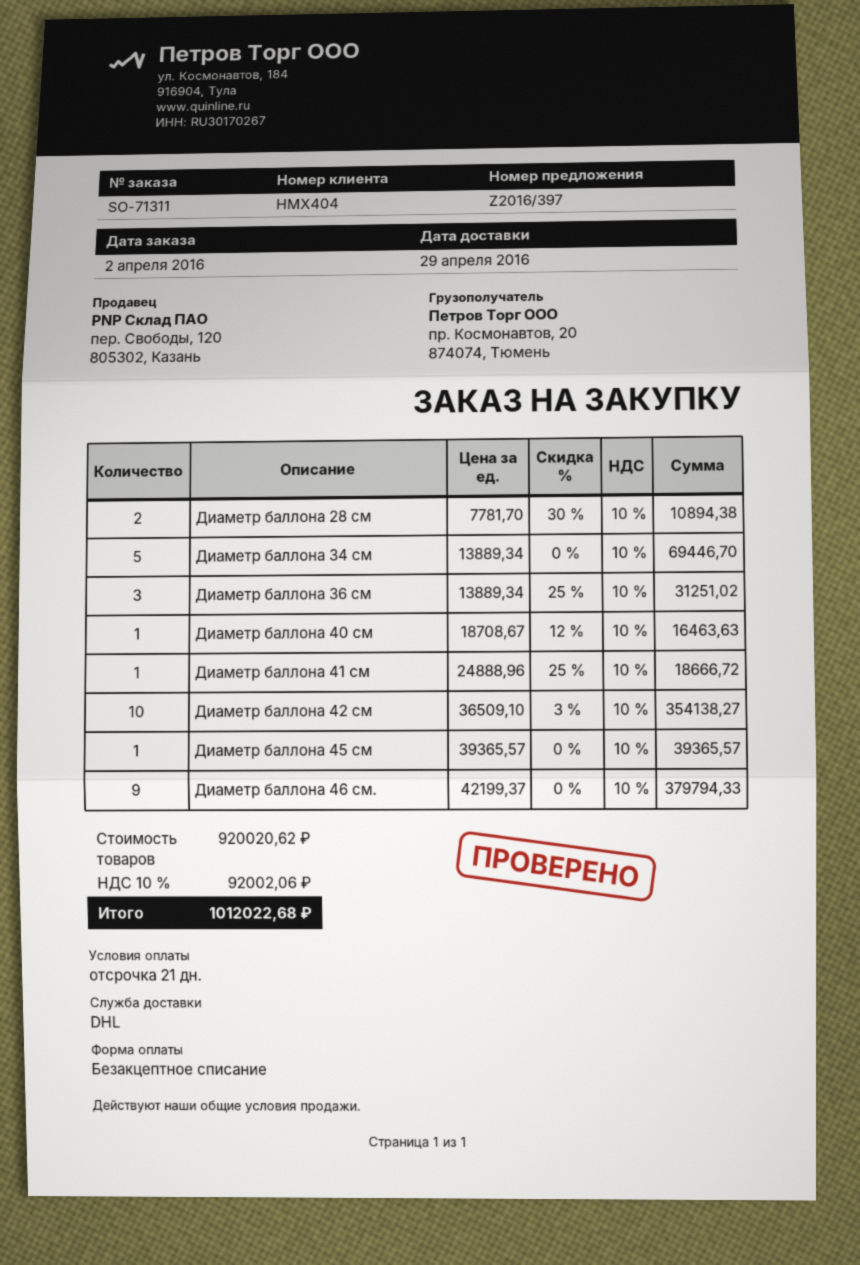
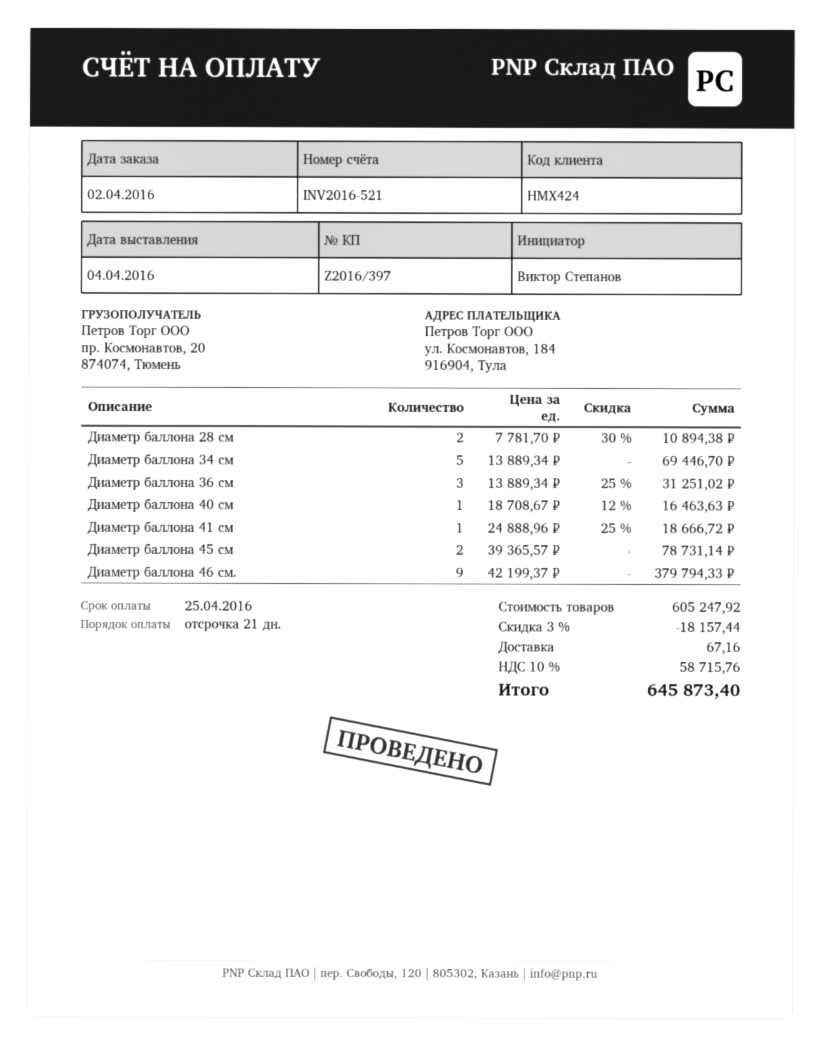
customer number: HMX404 -> HMX424
Диаметр баллона 42 см: 10 x 36509.10 - 3% = 354138.27 -> none
Диаметр баллона 45 см: 1 x 39365.57 = 39365.57 -> 2 x 39365.57 = 78731.14
subtotal: 920020.62 -> 605247.92
discount: none -> 3% = 18157.44
shipping: none -> 67.16
tax: 10% = 92002.06 -> 10% = 58715.76
total: 1012022.68 -> 645873.40

